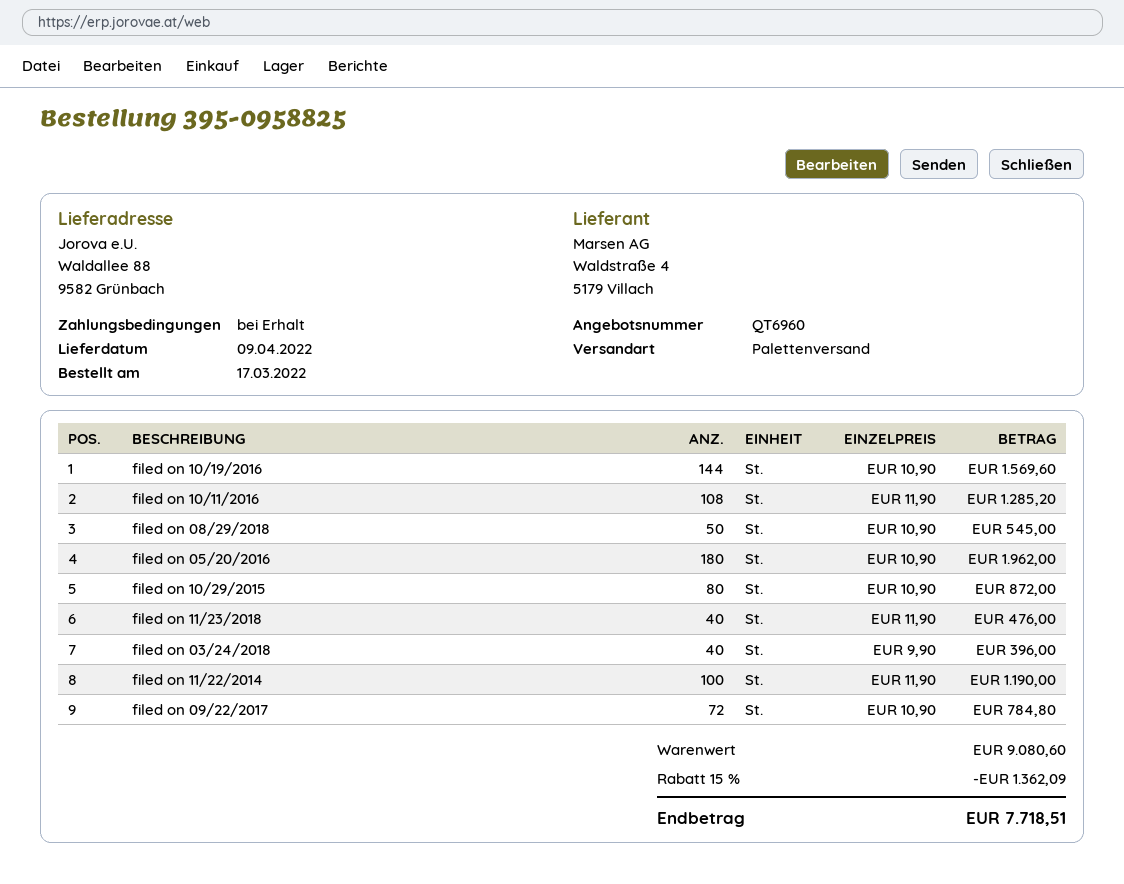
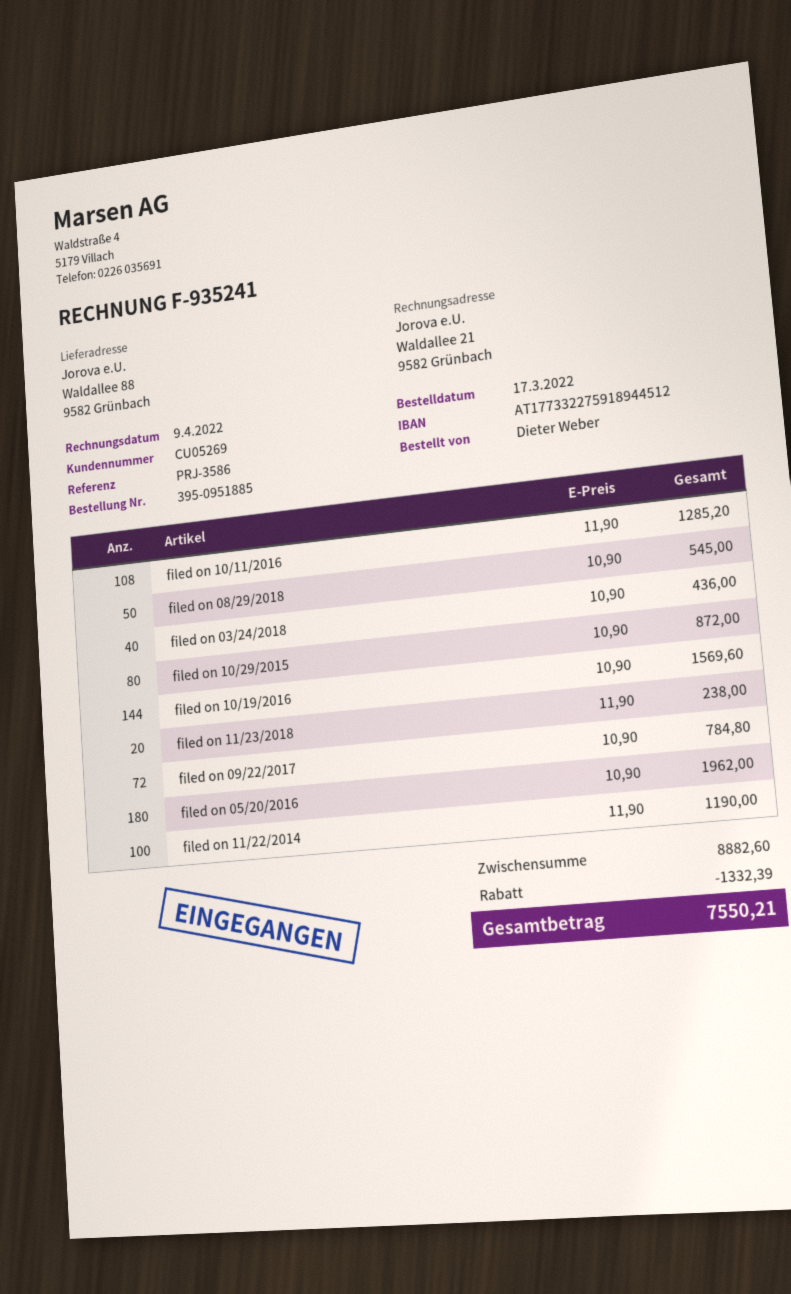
order number: 395-0958825 -> 395-0951885
filed on 11/23/2018: 40 x 11.90 = 476.00 -> 20 x 11.90 = 238.00
filed on 03/24/2018: 40 x 9.90 = 396.00 -> 40 x 10.90 = 436.00
subtotal: 9080.60 -> 8882.60
discount: 1362.09 -> 1332.39
total: 7718.51 -> 7550.21

